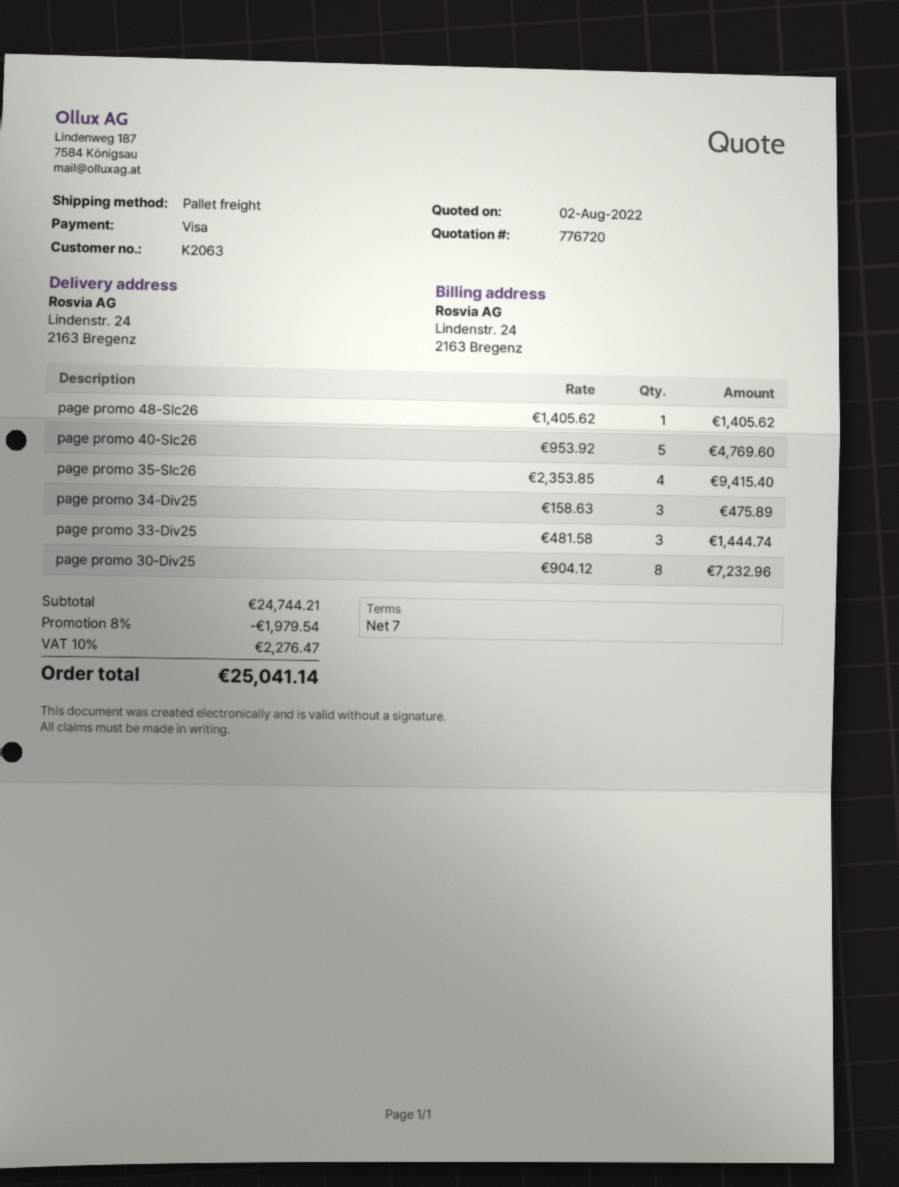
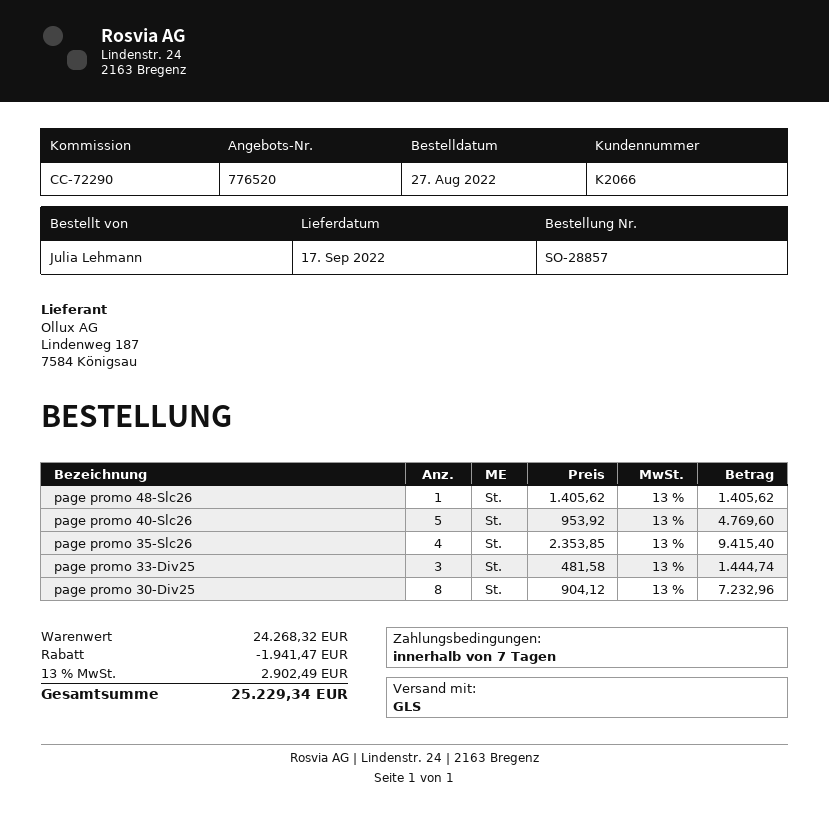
quote number: 776720 -> 776520
customer number: K2063 -> K2066
shipping method: pallet freight -> GLS
page promo 34-Div25: 3 x 158.63 = 475.89 -> none
subtotal: 24744.21 -> 24268.32
discount: 1979.54 -> 1941.47
tax: 10% = 2276.47 -> 13% = 2902.49
total: 25041.14 -> 25229.34

